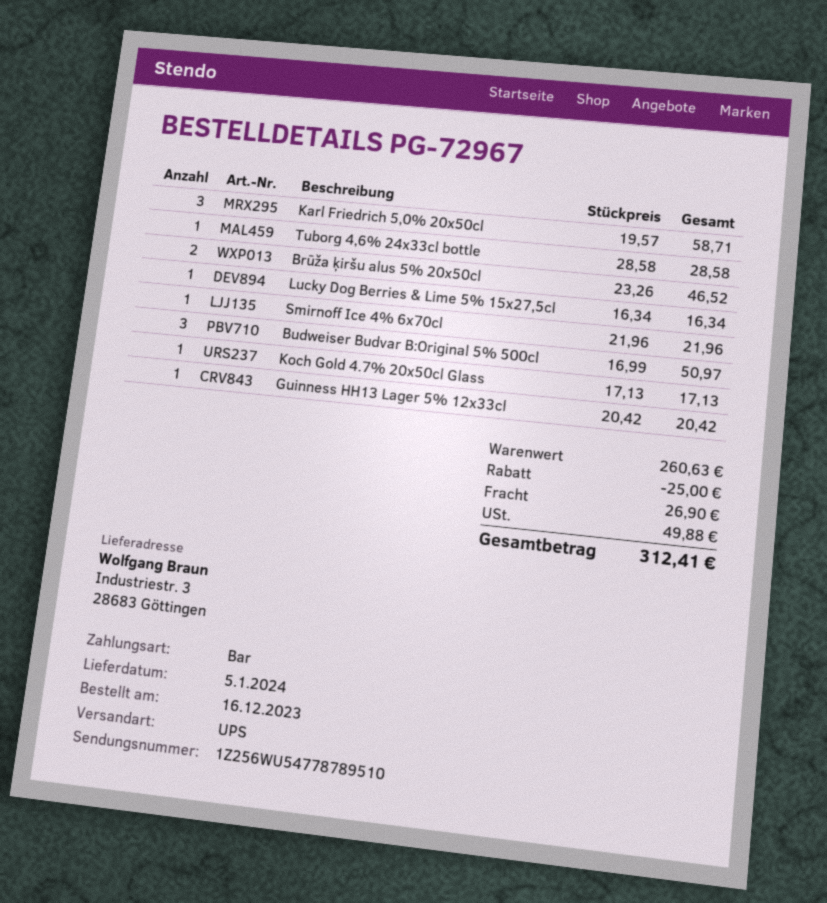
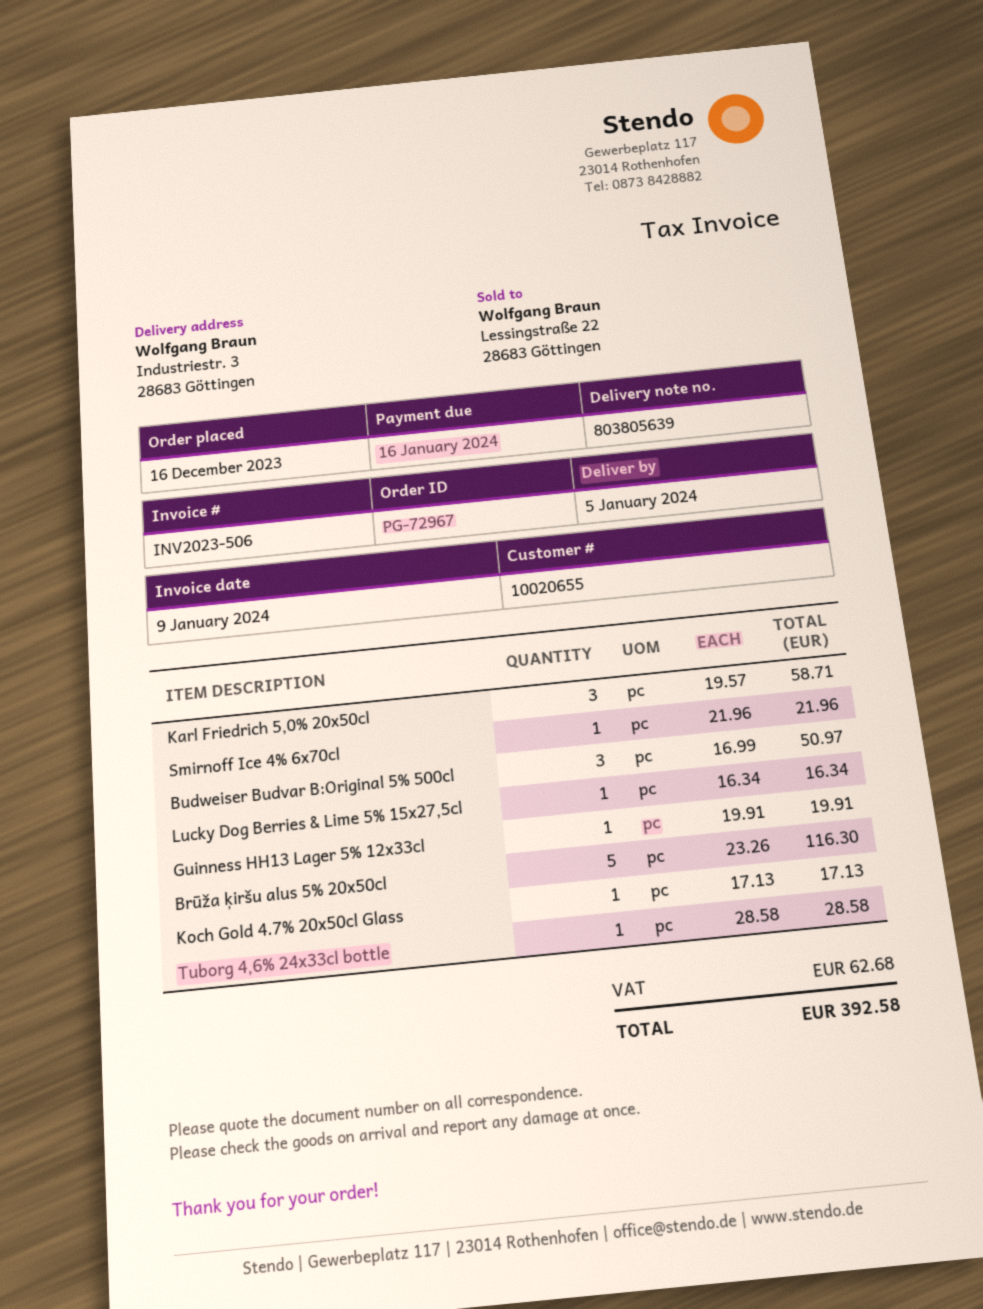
Brūža ķiršu alus 5% 20x50cl: 2 x 23.26 = 46.52 -> 5 x 23.26 = 116.30
Guinness HH13 Lager 5% 12x33cl: 1 x 20.42 = 20.42 -> 1 x 19.91 = 19.91
discount: 25.00 -> none
shipping: 26.90 -> none
tax: 49.88 -> 62.68
total: 312.41 -> 392.58

